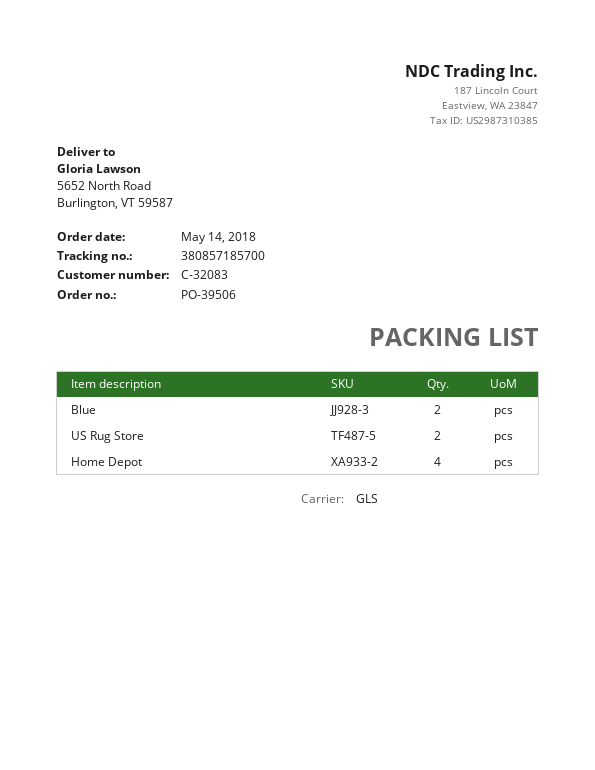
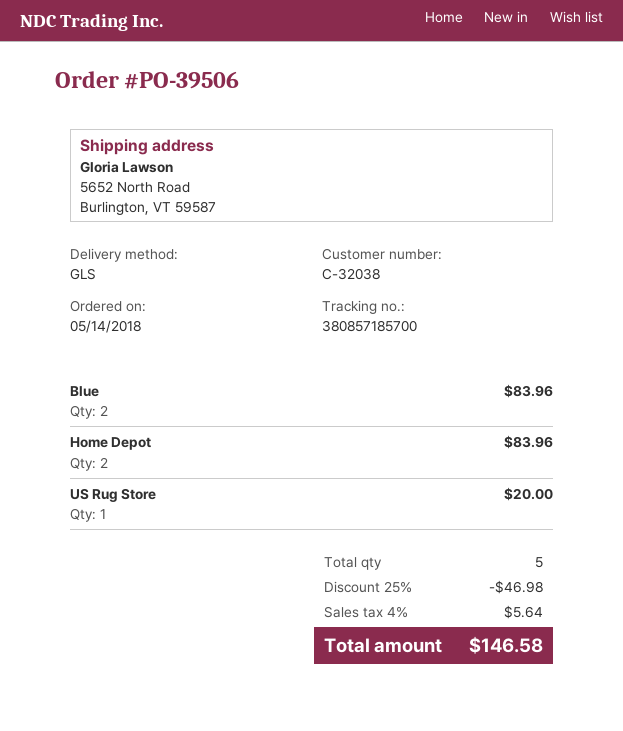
customer number: C-32083 -> C-32038
US Rug Store: 2 -> 1
Home Depot: 4 -> 2

